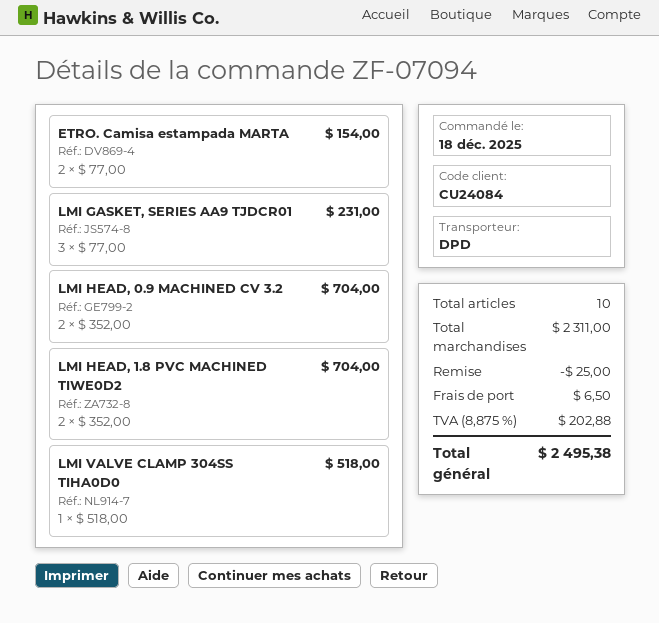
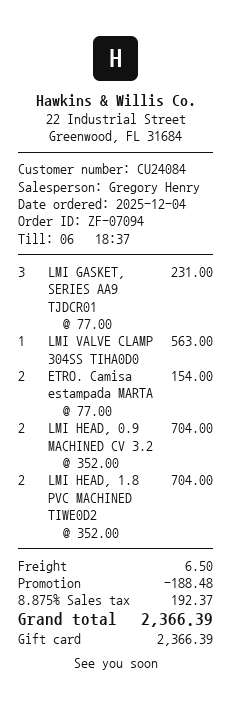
order date: 2025-12-18 -> 2025-12-04
LMI VALVE CLAMP 304SS TIHA0D0: 1 x 518.00 = 518.00 -> 1 x 563.00 = 563.00
discount: 25.00 -> 188.48
tax: 8.875% = 202.88 -> 8.875% = 192.37
total: 2495.38 -> 2366.39

